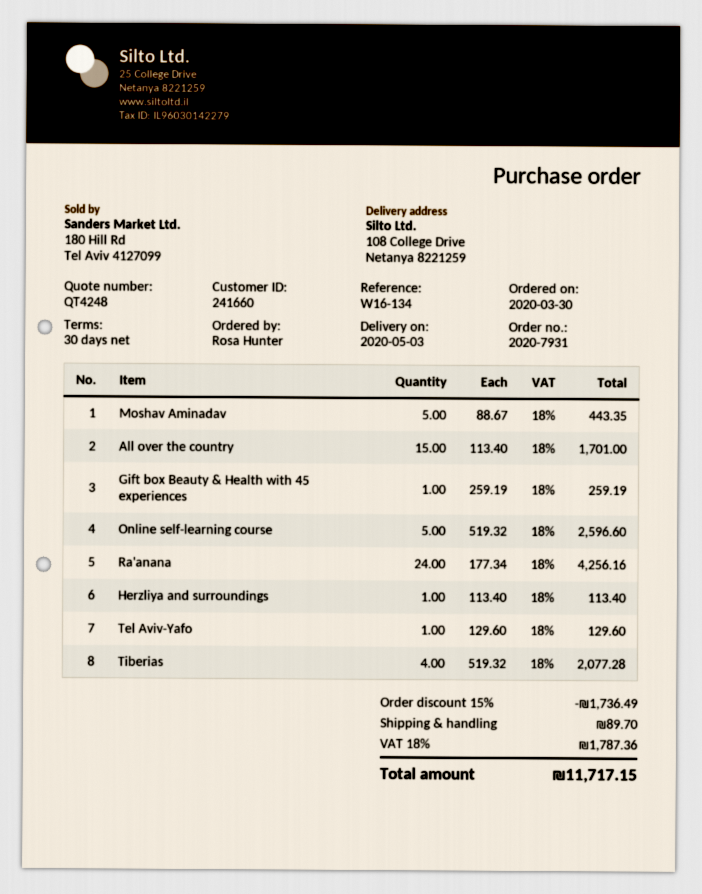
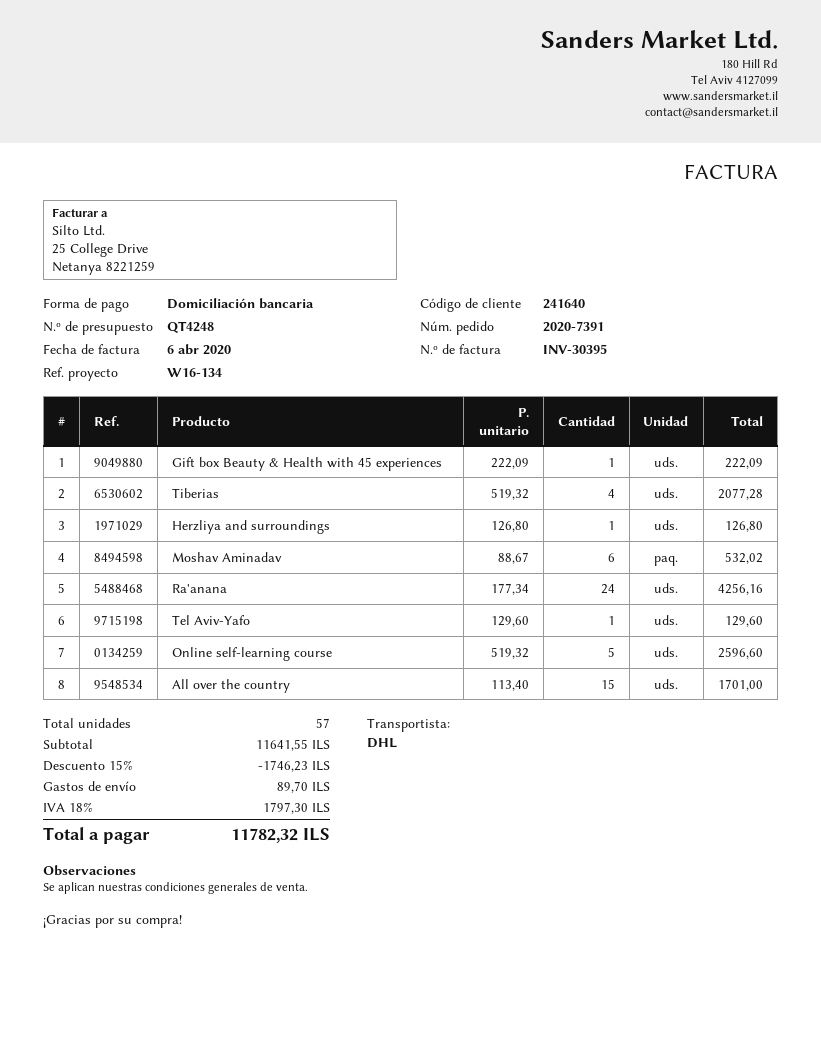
order number: 2020-7931 -> 2020-7391
customer number: 241660 -> 241640
Moshav Aminadav: 5 x 88.67 = 443.35 -> 6 x 88.67 = 532.02
Gift box Beauty & Health with 45 experiences: 1 x 259.19 = 259.19 -> 1 x 222.09 = 222.09
Herzliya and surroundings: 1 x 113.40 = 113.40 -> 1 x 126.80 = 126.80
discount: 15% = 1736.49 -> 15% = 1746.23
tax: 18% = 1787.36 -> 18% = 1797.30
total: 11717.15 -> 11782.32

